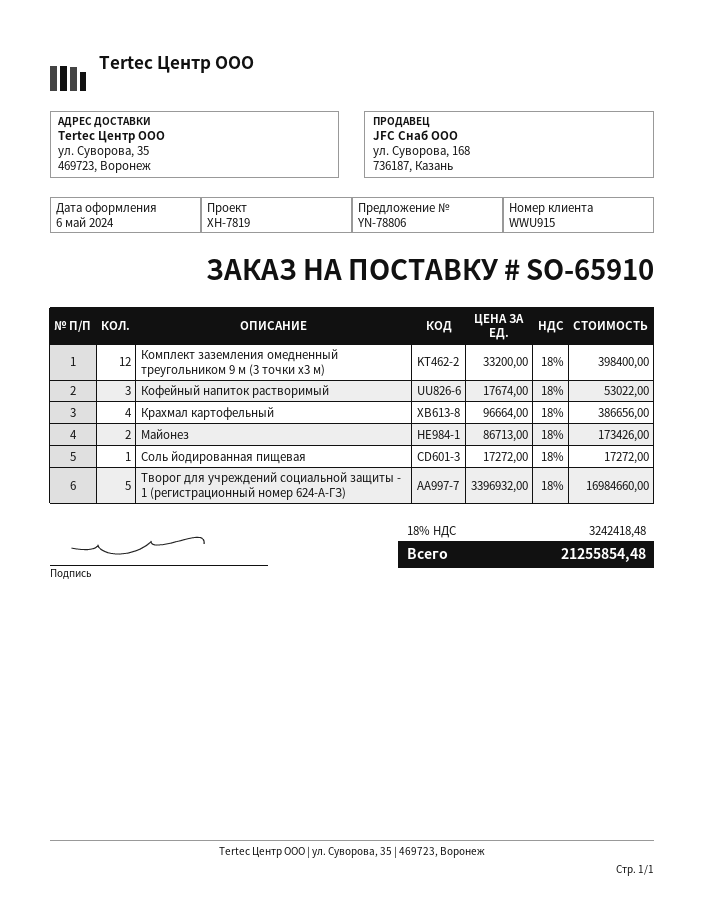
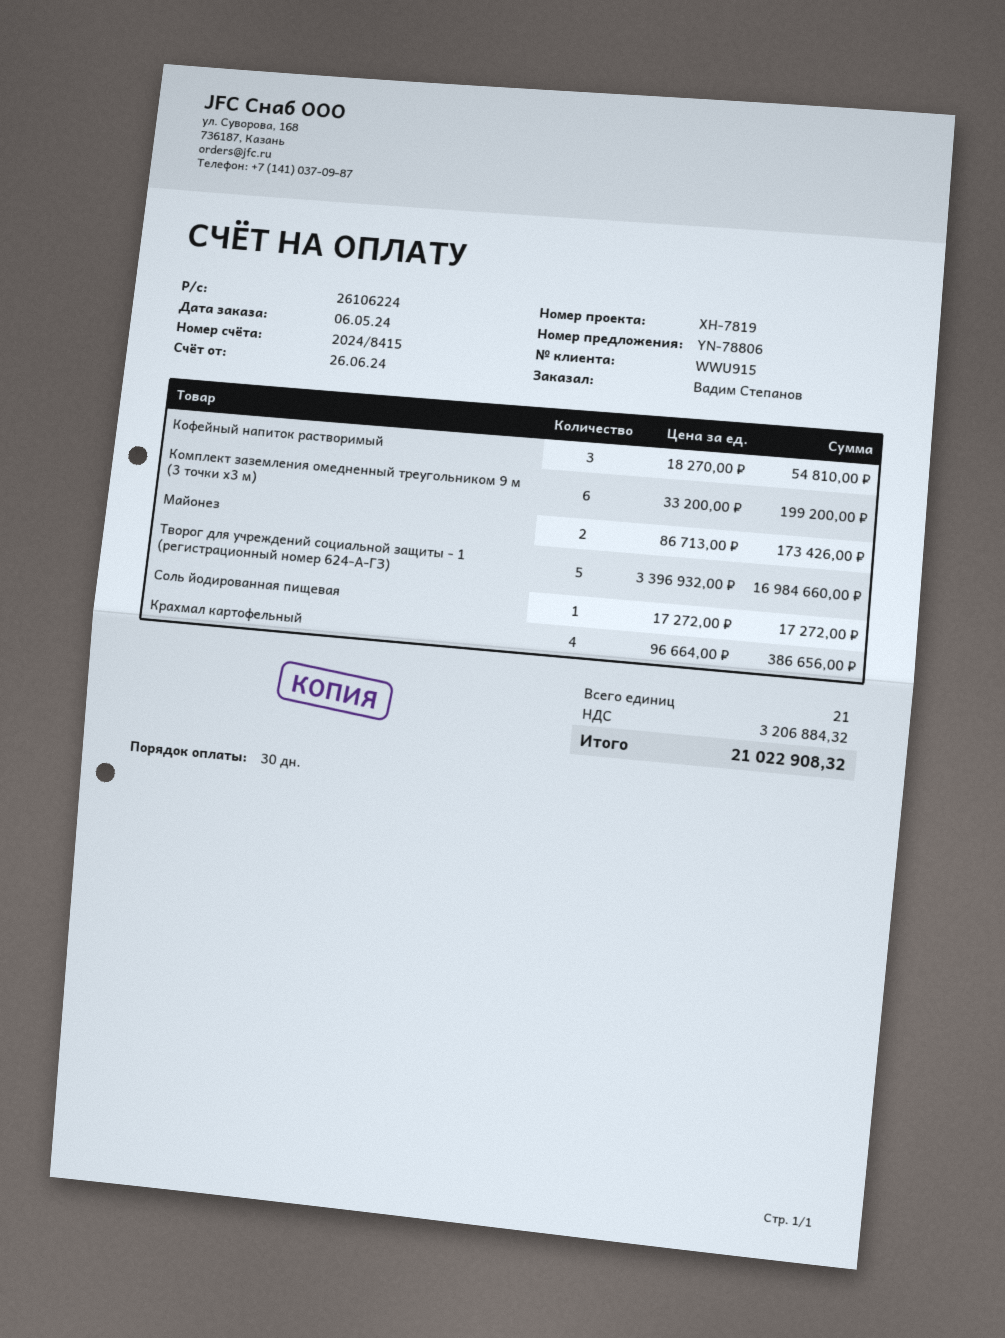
Комплект заземления омедненный треугольником 9 м (3 точки х3 м): 12 x 33200.00 = 398400.00 -> 6 x 33200.00 = 199200.00
Кофейный напиток растворимый: 3 x 17674.00 = 53022.00 -> 3 x 18270.00 = 54810.00
tax: 3242418.48 -> 3206884.32
total: 21255854.48 -> 21022908.32

